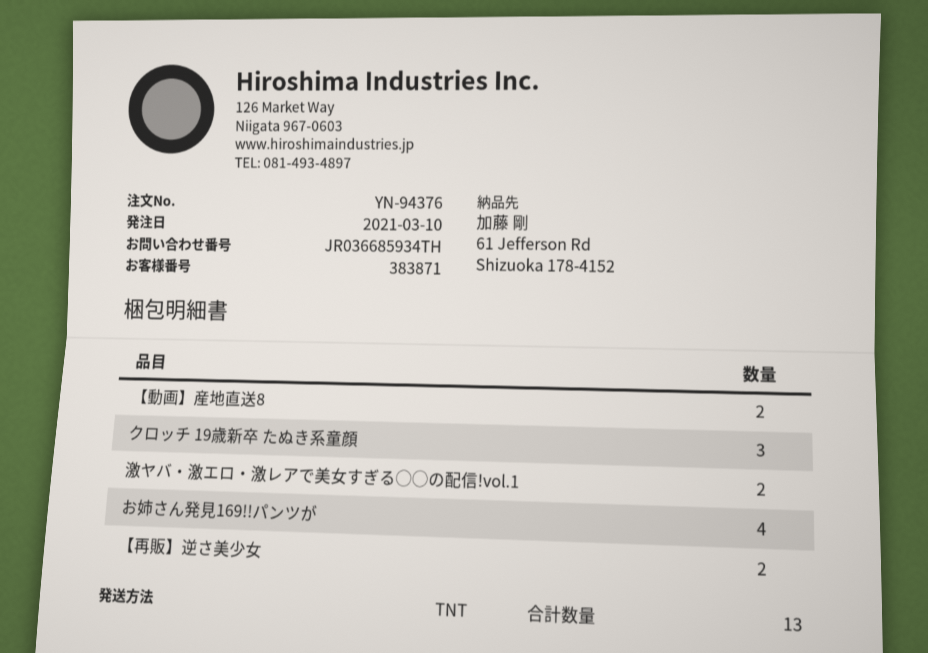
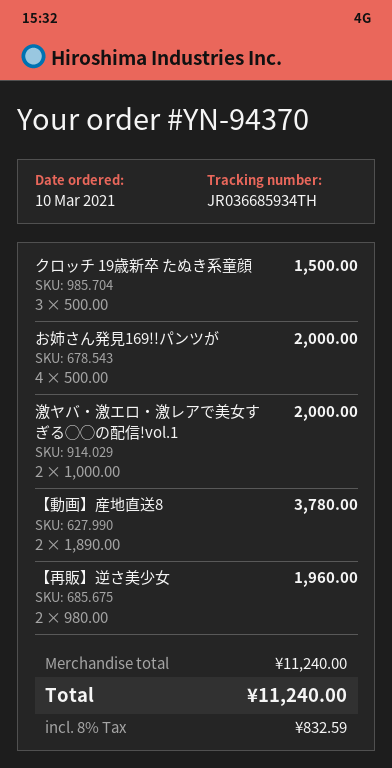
order number: YN-94376 -> YN-94370

